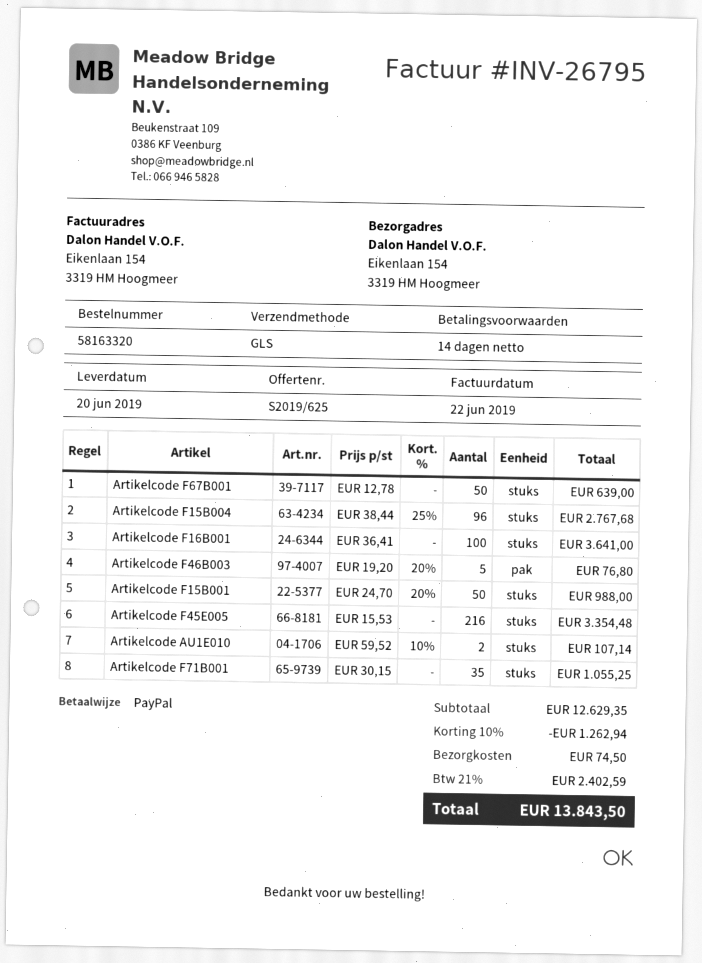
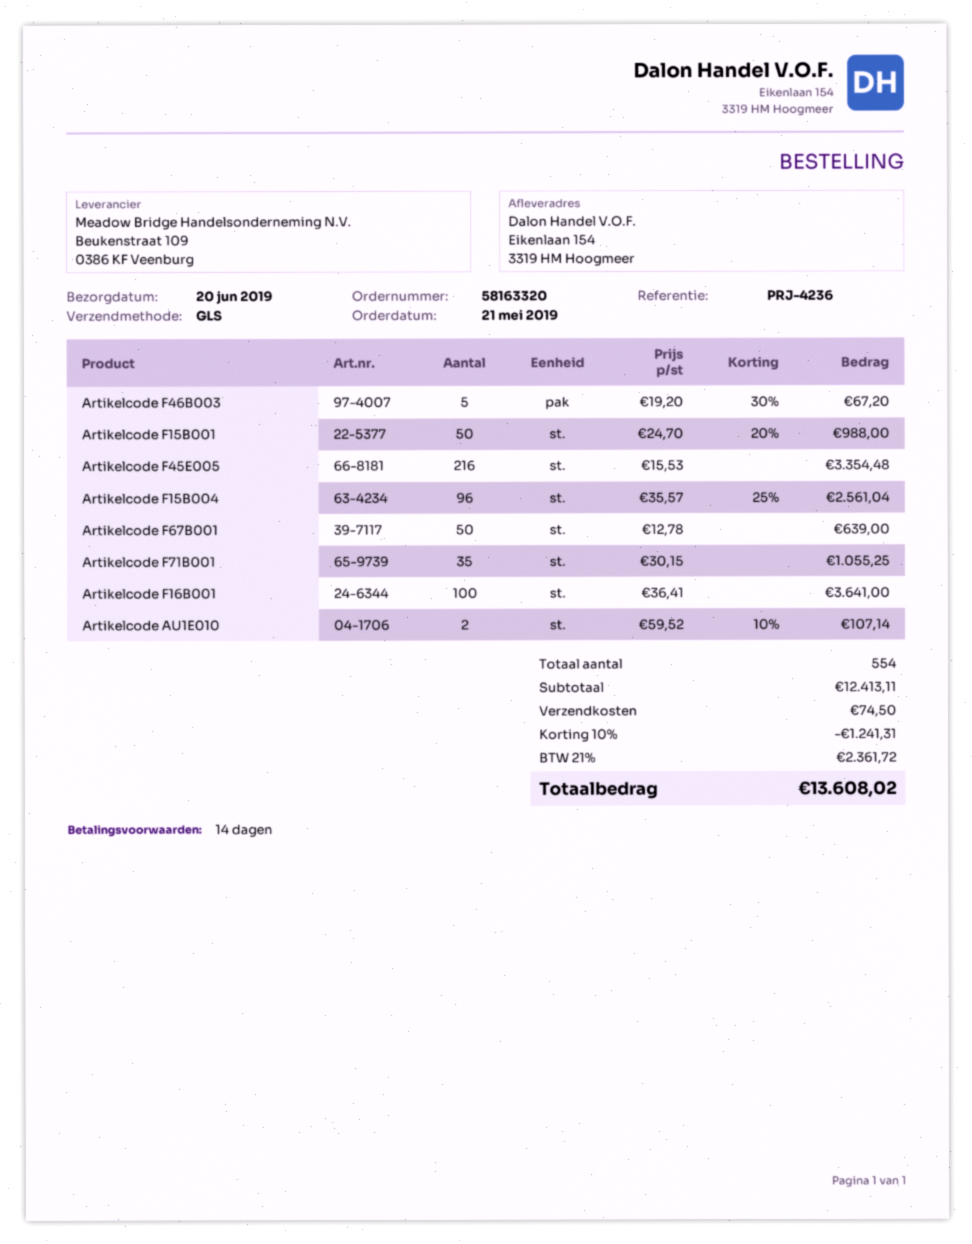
Artikelcode F15B004: 96 x 38.44 - 25% = 2767.68 -> 96 x 35.57 - 25% = 2561.04
Artikelcode F46B003: 5 x 19.20 - 20% = 76.80 -> 5 x 19.20 - 30% = 67.20
subtotal: 12629.35 -> 12413.11
discount: 10% = 1262.94 -> 10% = 1241.31
tax: 21% = 2402.59 -> 21% = 2361.72
total: 13843.50 -> 13608.02

